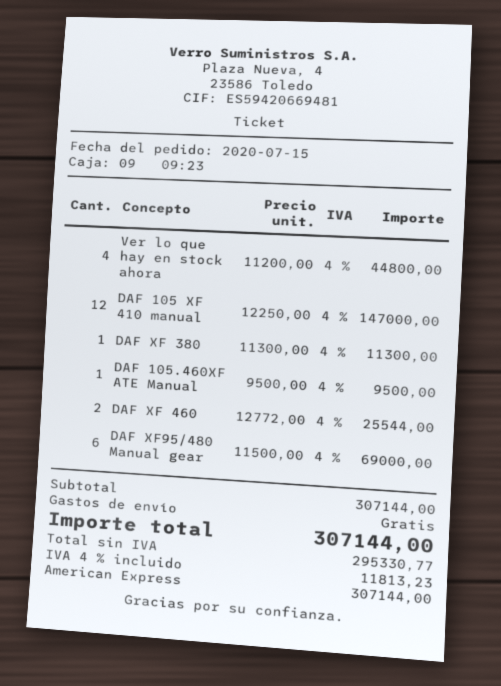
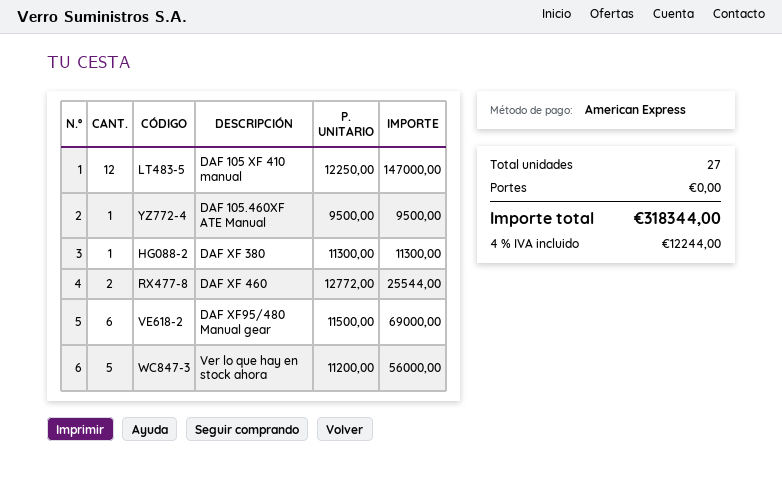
Ver lo que hay en stock ahora: 4 x 11200.00 = 44800.00 -> 5 x 11200.00 = 56000.00
tax: 4% = 11813.23 -> 4% = 12244.00
total: 307144.00 -> 318344.00

